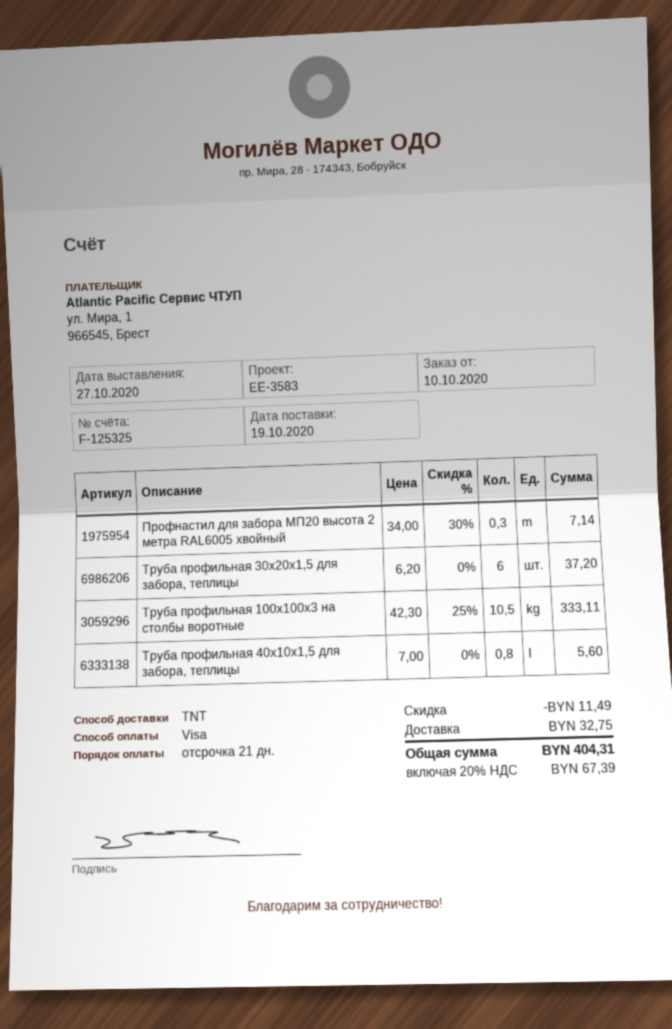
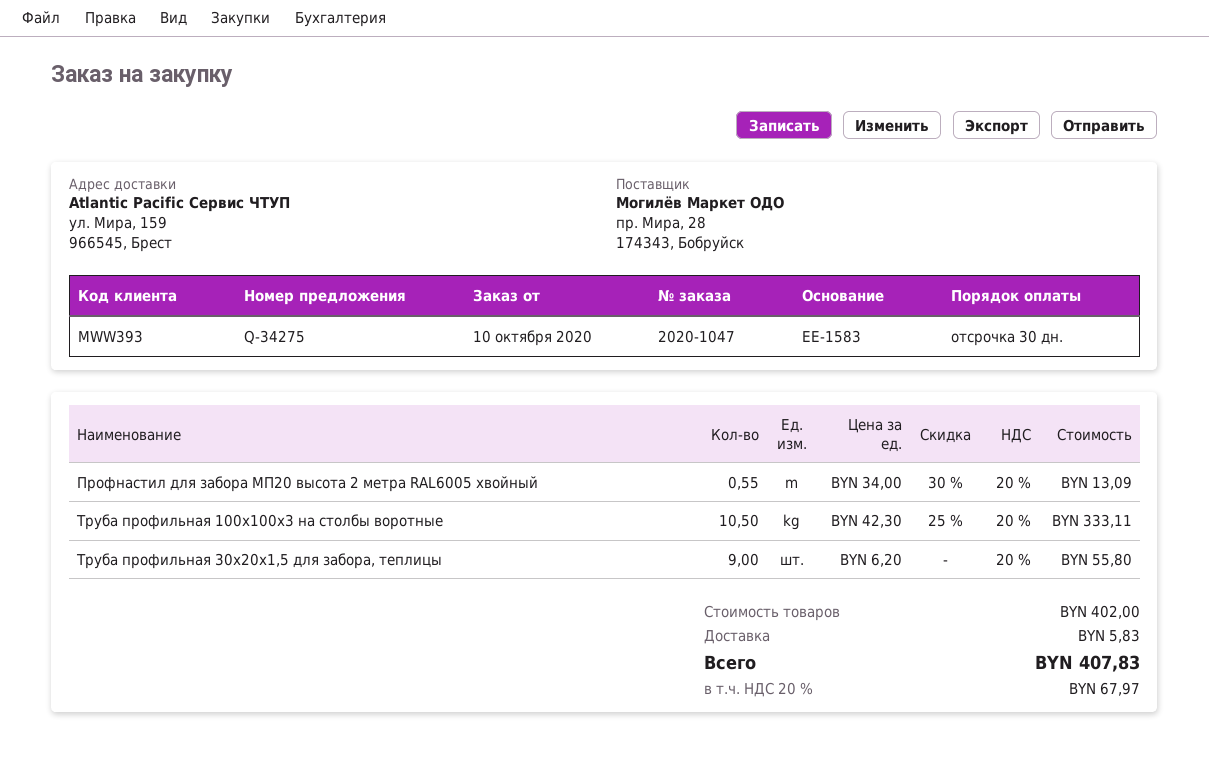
payment terms: 21 days -> 30 days
reference: EE-3583 -> EE-1583
Профнастил для забора МП20 высота 2 метра RAL6005 хвойный: 0.3 x 34.00 - 30% = 7.14 -> 0.55 x 34.00 - 30% = 13.09
Труба профильная 30х20х1,5 для забора, теплицы: 6 x 6.20 = 37.20 -> 9 x 6.20 = 55.80
Труба профильная 40х10х1,5 для забора, теплицы: 0.8 x 7.00 = 5.60 -> none
discount: 11.49 -> none
shipping: 32.75 -> 5.83
tax: 20% = 67.39 -> 20% = 67.97
total: 404.31 -> 407.83

